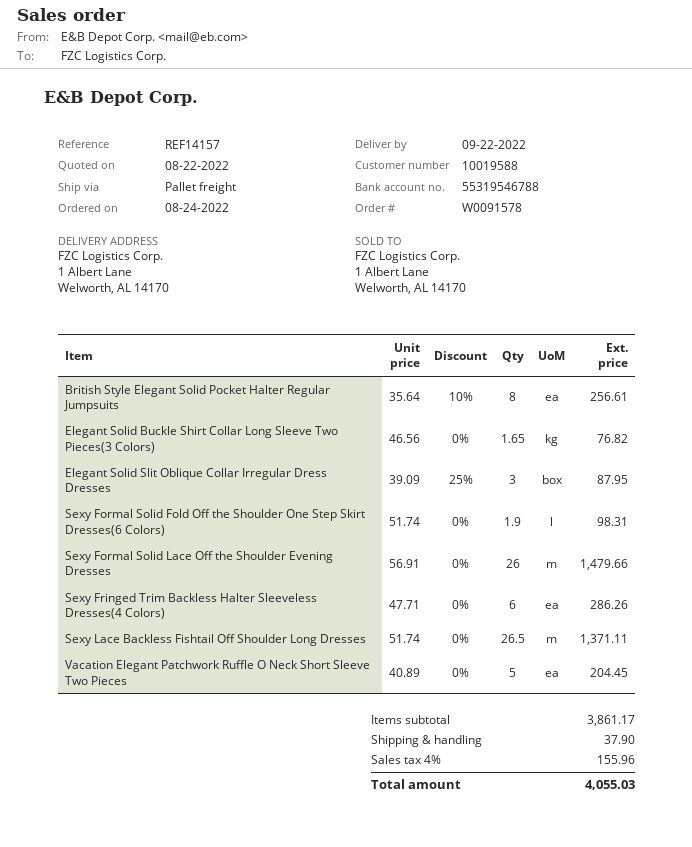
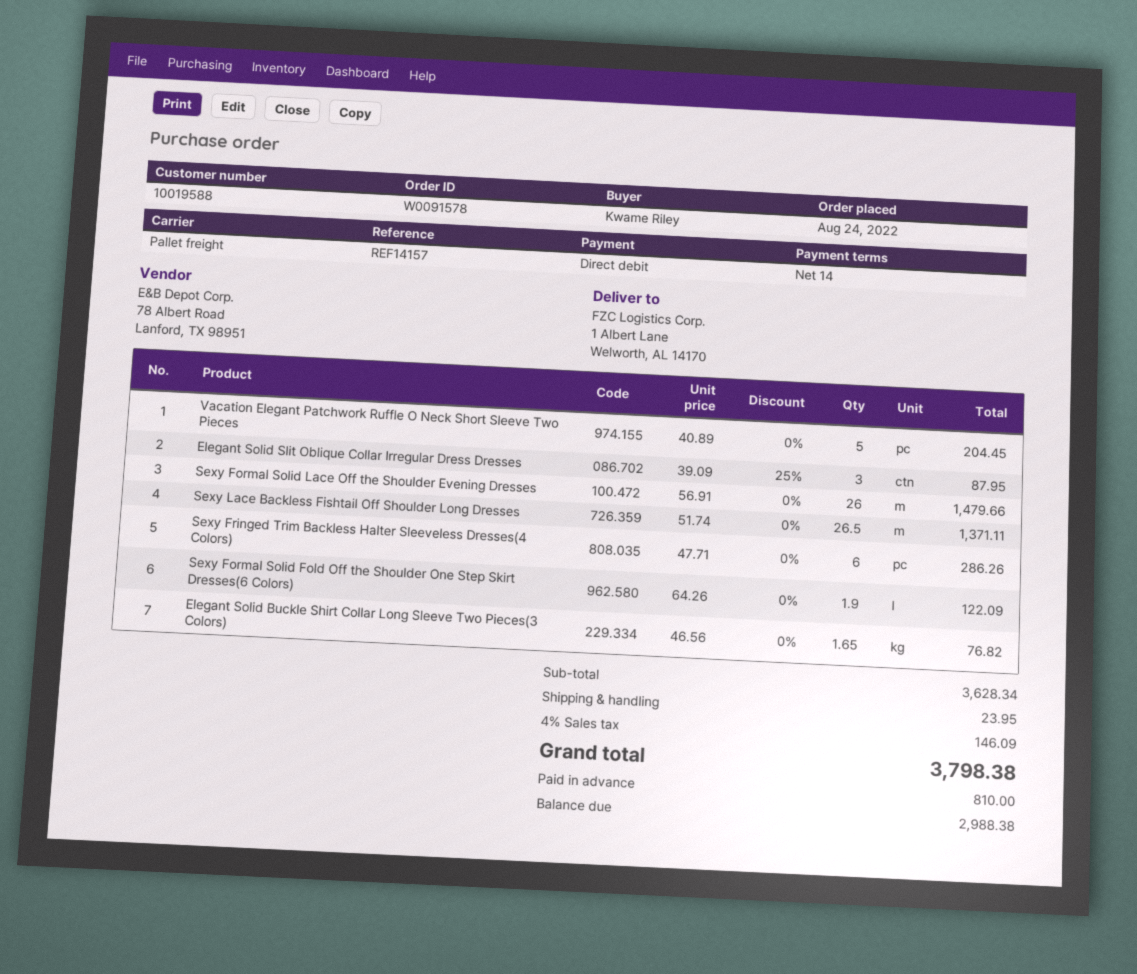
British Style Elegant Solid Pocket Halter Regular Jumpsuits: 8 x 35.64 - 10% = 256.61 -> none
Sexy Formal Solid Fold Off the Shoulder One Step Skirt Dresses(6 Colors): 1.9 x 51.74 = 98.31 -> 1.9 x 64.26 = 122.09
subtotal: 3861.17 -> 3628.34
shipping: 37.90 -> 23.95
tax: 4% = 155.96 -> 4% = 146.09
total: 4055.03 -> 3798.38

